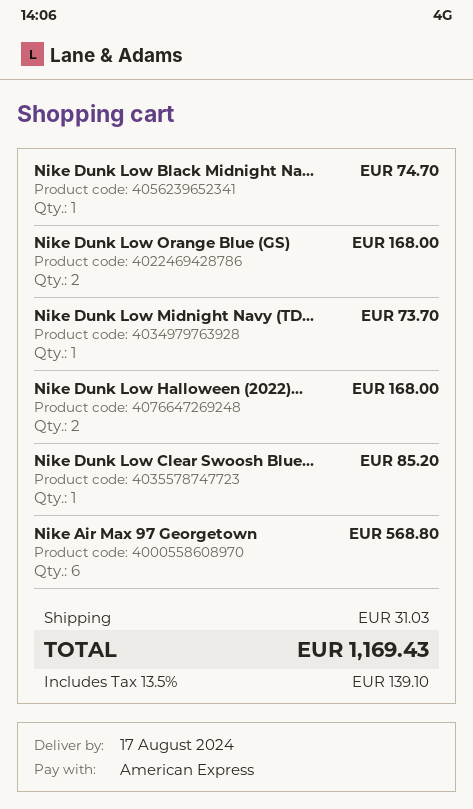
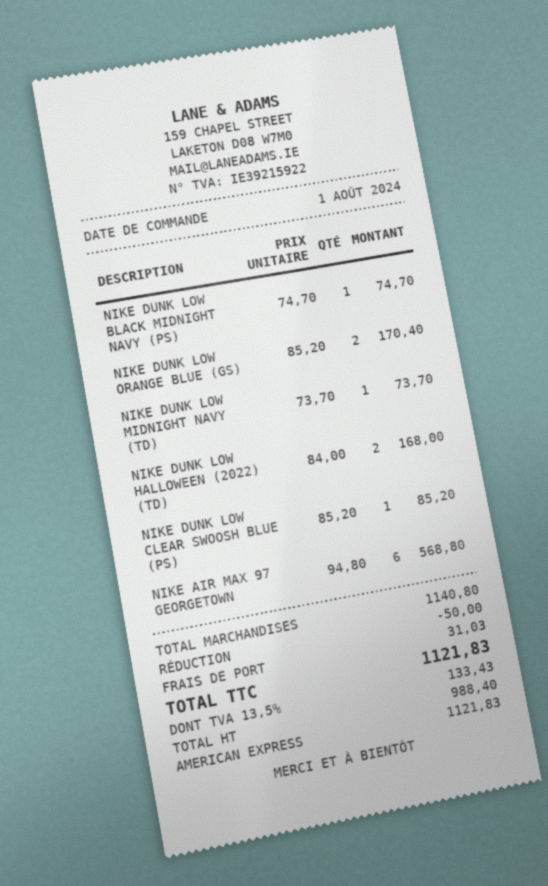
Nike Dunk Low Orange Blue (GS): 2 for 168.00 -> 2 for 170.40
discount: none -> 50.00
tax: 13.5% = 139.10 -> 13.5% = 133.43
total: 1169.43 -> 1121.83

